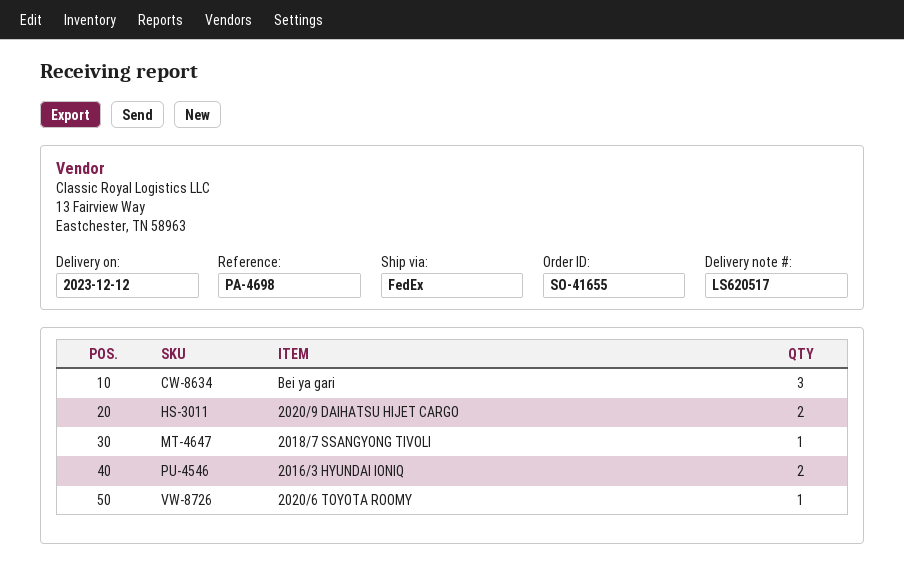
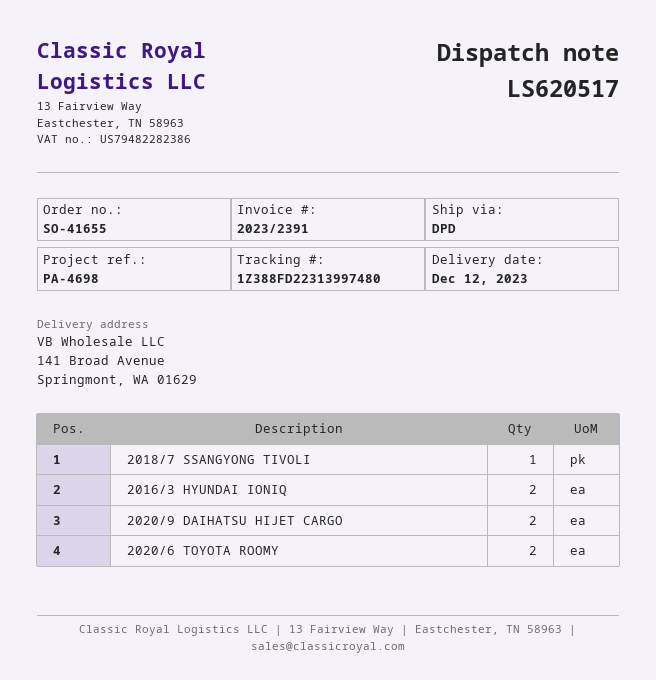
shipping method: FedEx -> DPD
Bei ya gari: 3 -> none
2020/6 TOYOTA ROOMY: 1 -> 2

